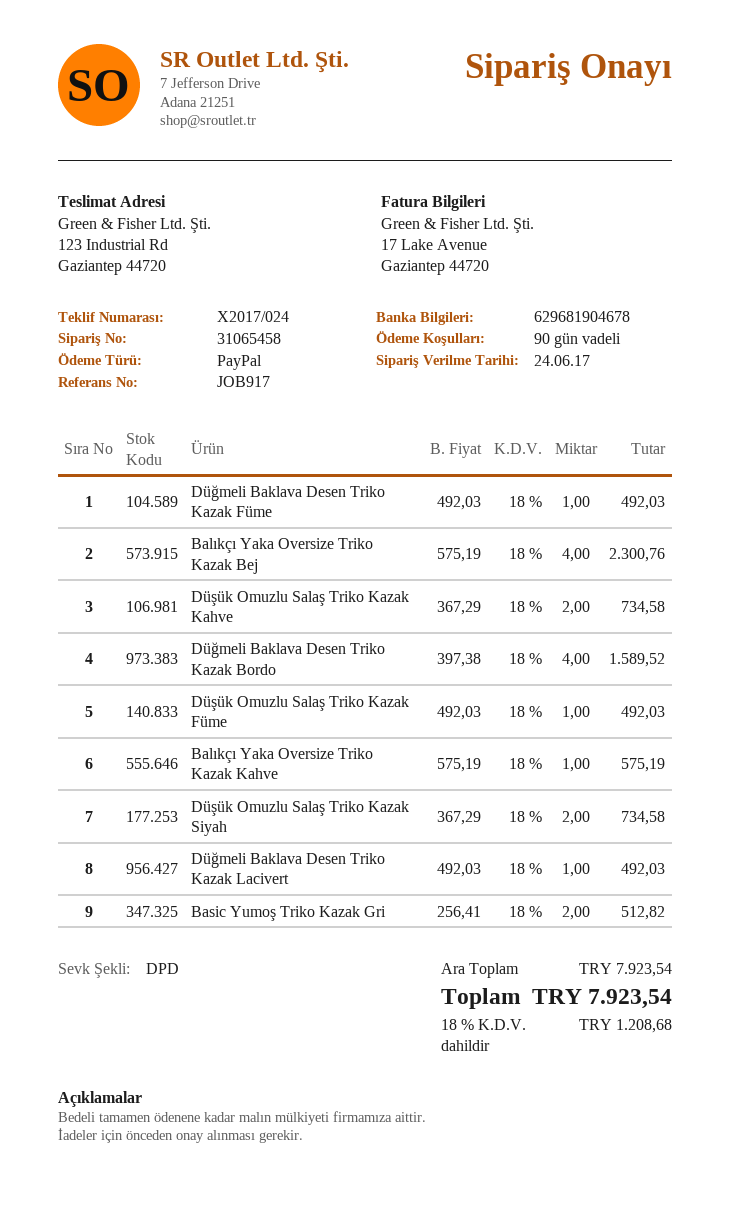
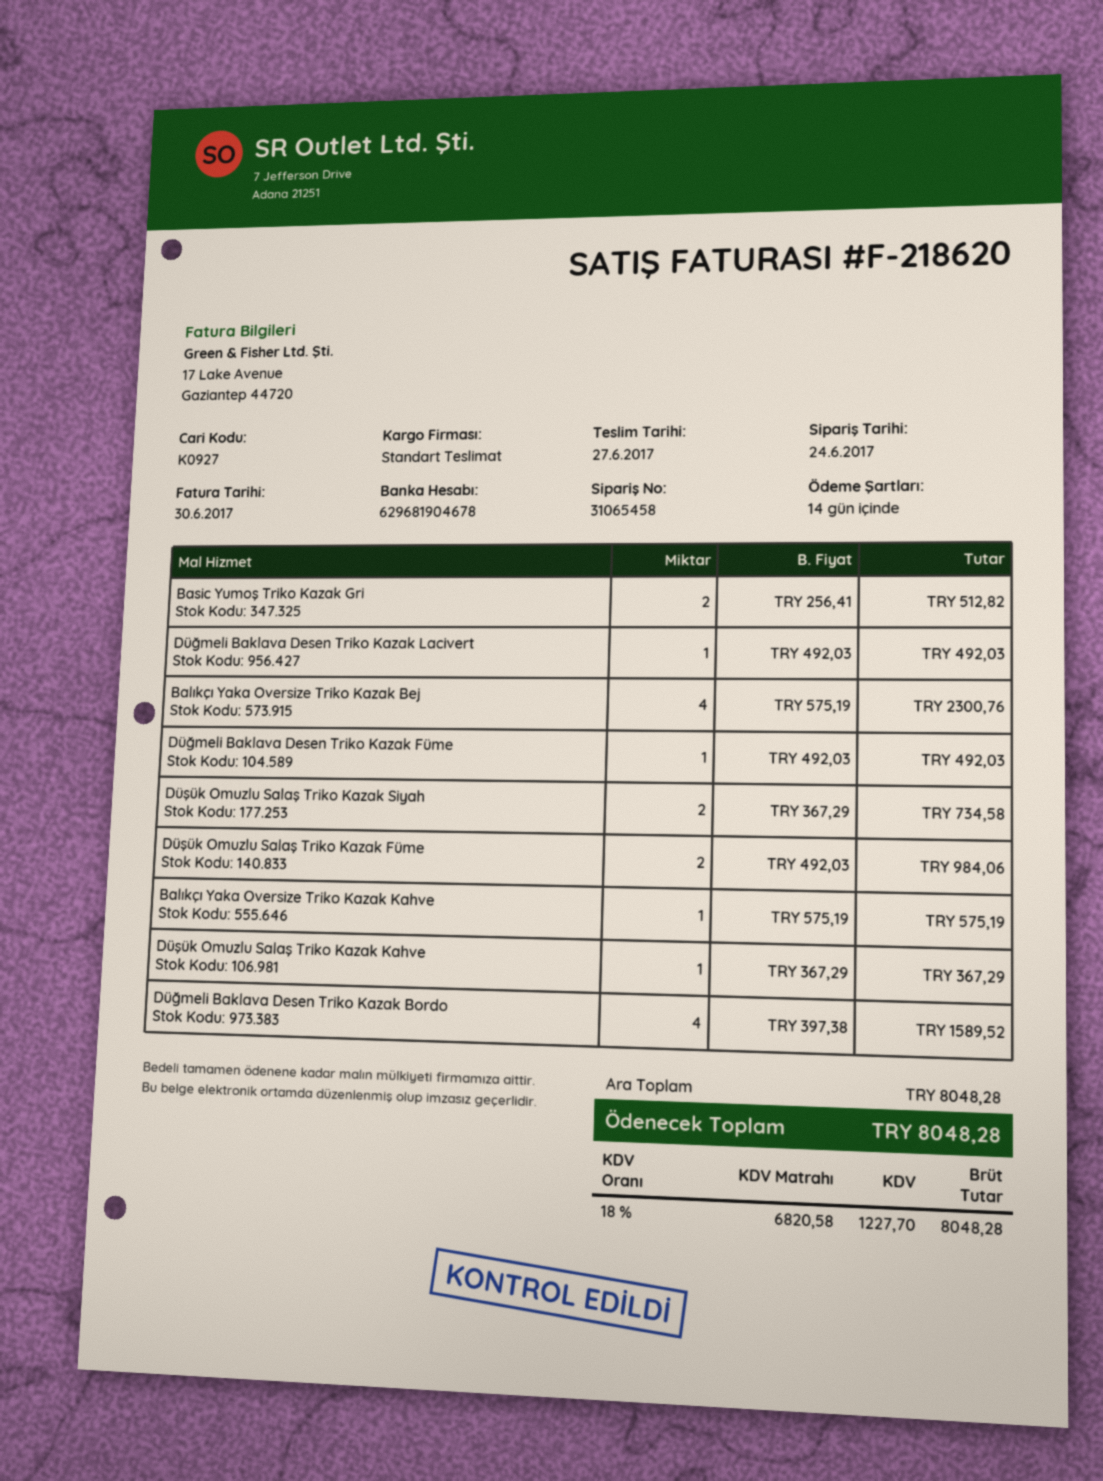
payment terms: 90 days -> 14 days
shipping method: DPD -> standard
Düşük Omuzlu Salaş Triko Kazak Kahve: 2 x 367.29 = 734.58 -> 1 x 367.29 = 367.29
Düşük Omuzlu Salaş Triko Kazak Füme: 1 x 492.03 = 492.03 -> 2 x 492.03 = 984.06
subtotal: 7923.54 -> 8048.28
tax: 18% = 1208.68 -> 18% = 1227.70
total: 7923.54 -> 8048.28

